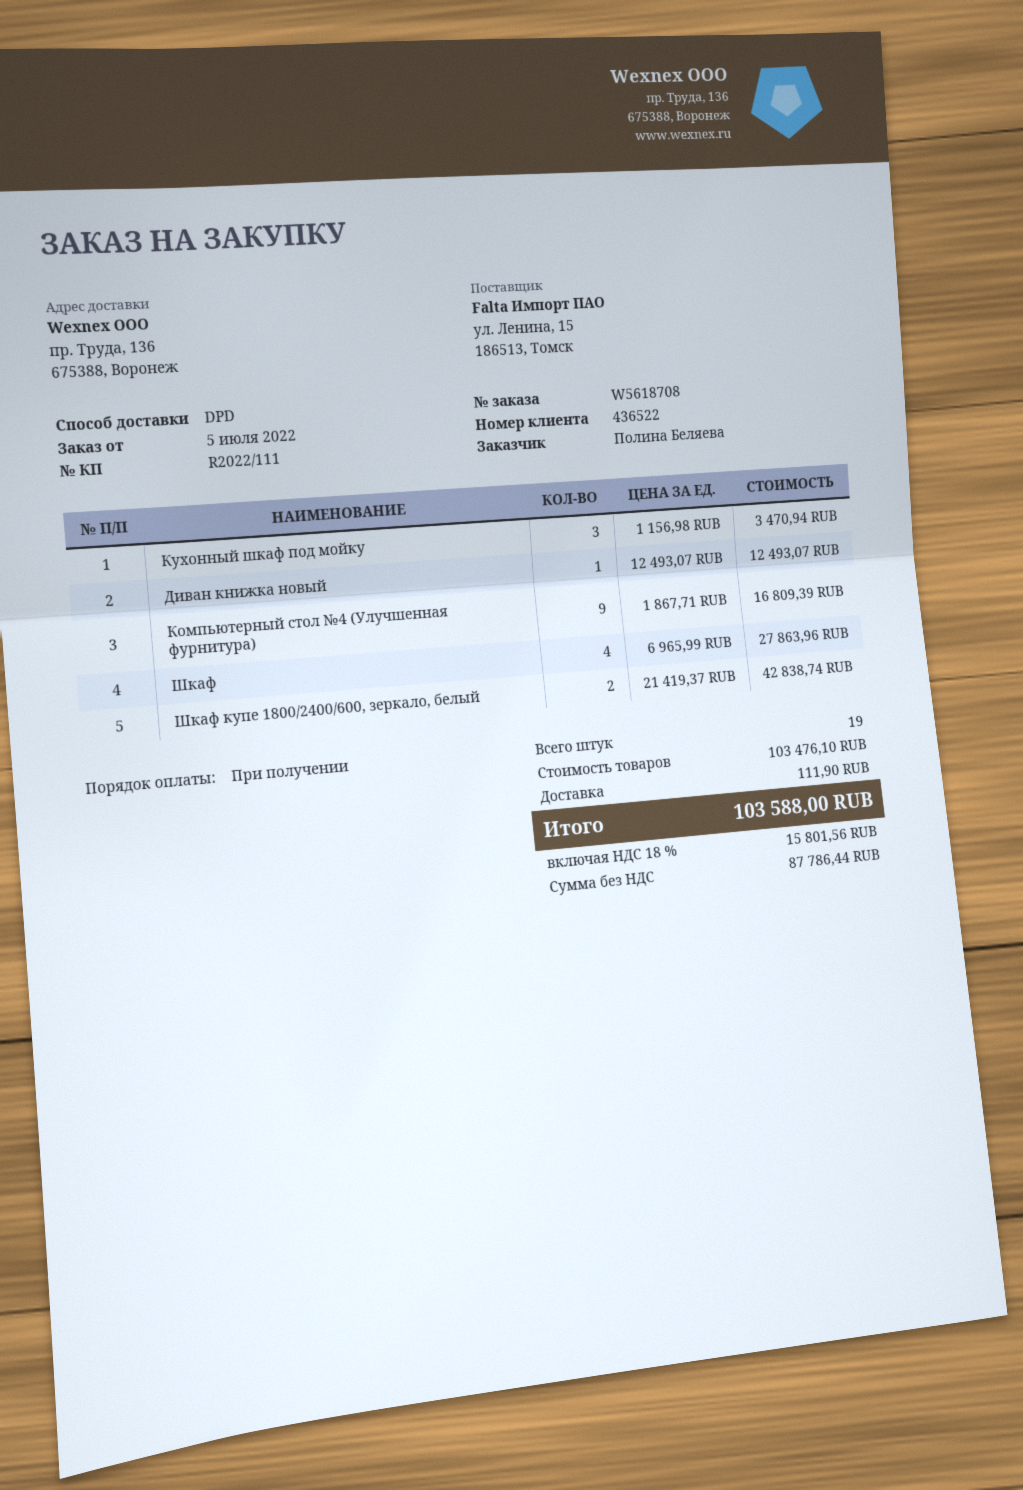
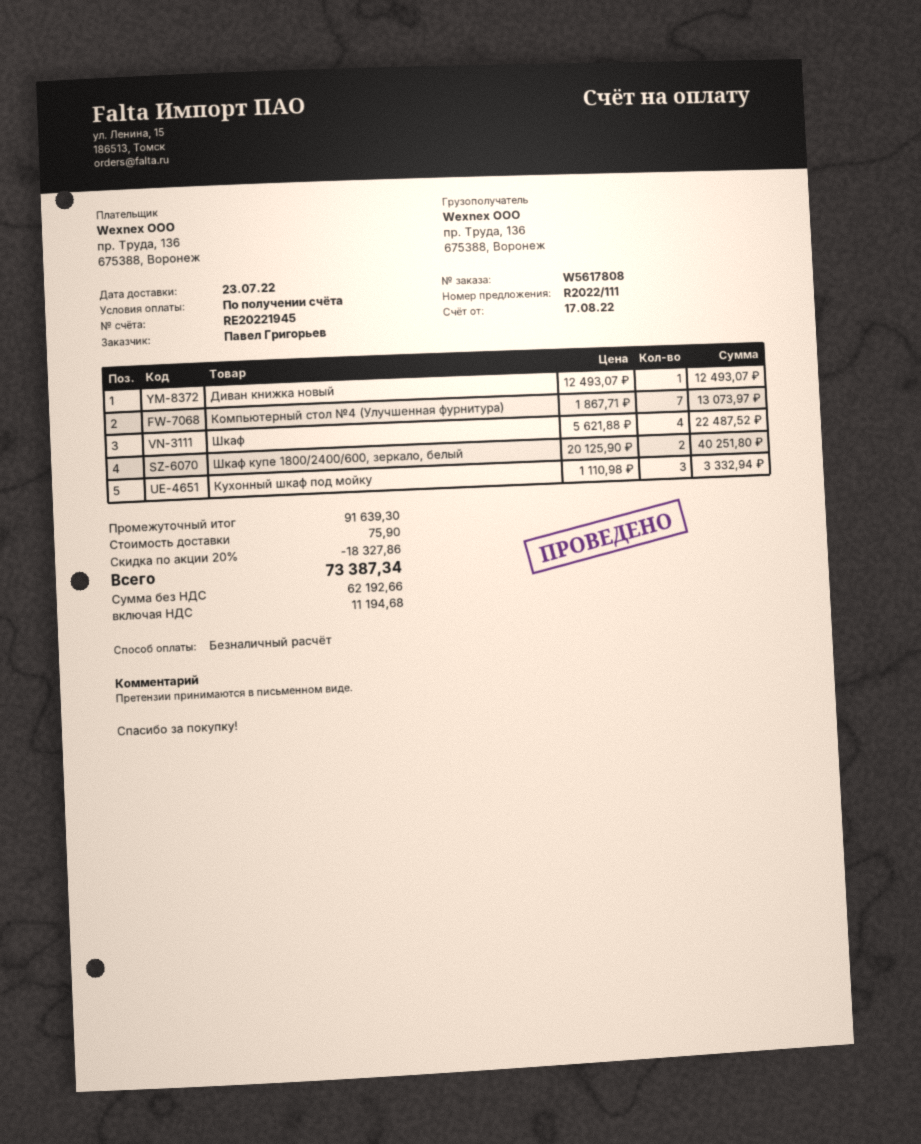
order number: W5618708 -> W5617808
ordered by: Полина Беляева -> Павел Григорьев
Кухонный шкаф под мойку: 3 x 1156.98 = 3470.94 -> 3 x 1110.98 = 3332.94
Компьютерный стол №4 (Улучшенная фурнитура): 9 x 1867.71 = 16809.39 -> 7 x 1867.71 = 13073.97
Шкаф: 4 x 6965.99 = 27863.96 -> 4 x 5621.88 = 22487.52
Шкаф купе 1800/2400/600, зеркало, белый: 2 x 21419.37 = 42838.74 -> 2 x 20125.90 = 40251.80
subtotal: 103476.10 -> 91639.30
discount: none -> 20% = 18327.86
shipping: 111.90 -> 75.90
net: 87786.44 -> 62192.66
tax: 15801.56 -> 11194.68
total: 103588.00 -> 73387.34

